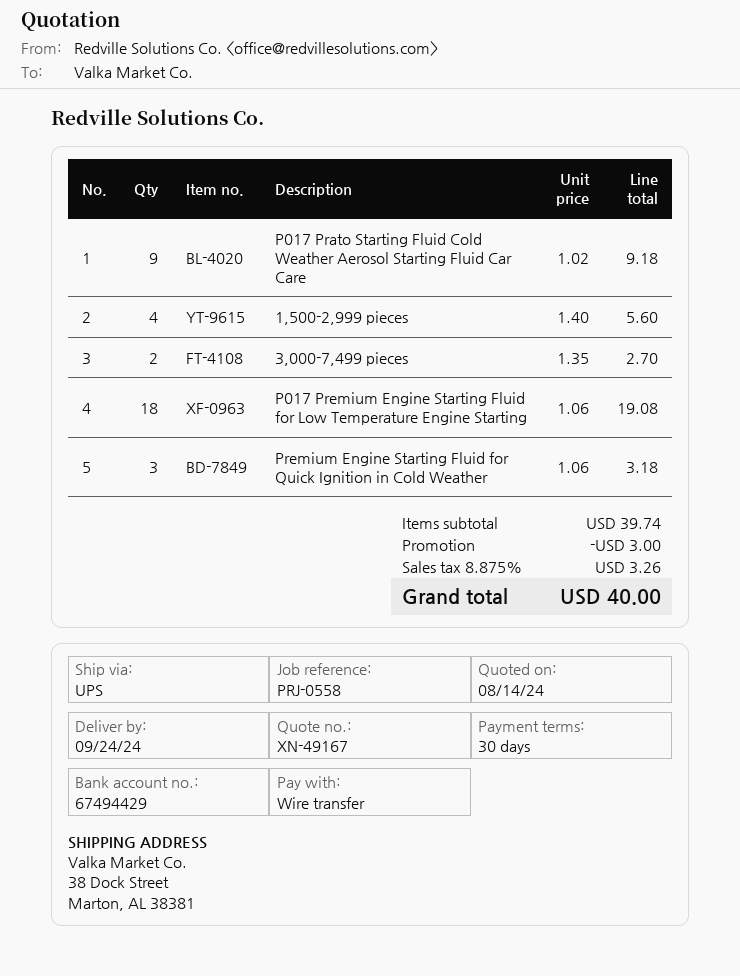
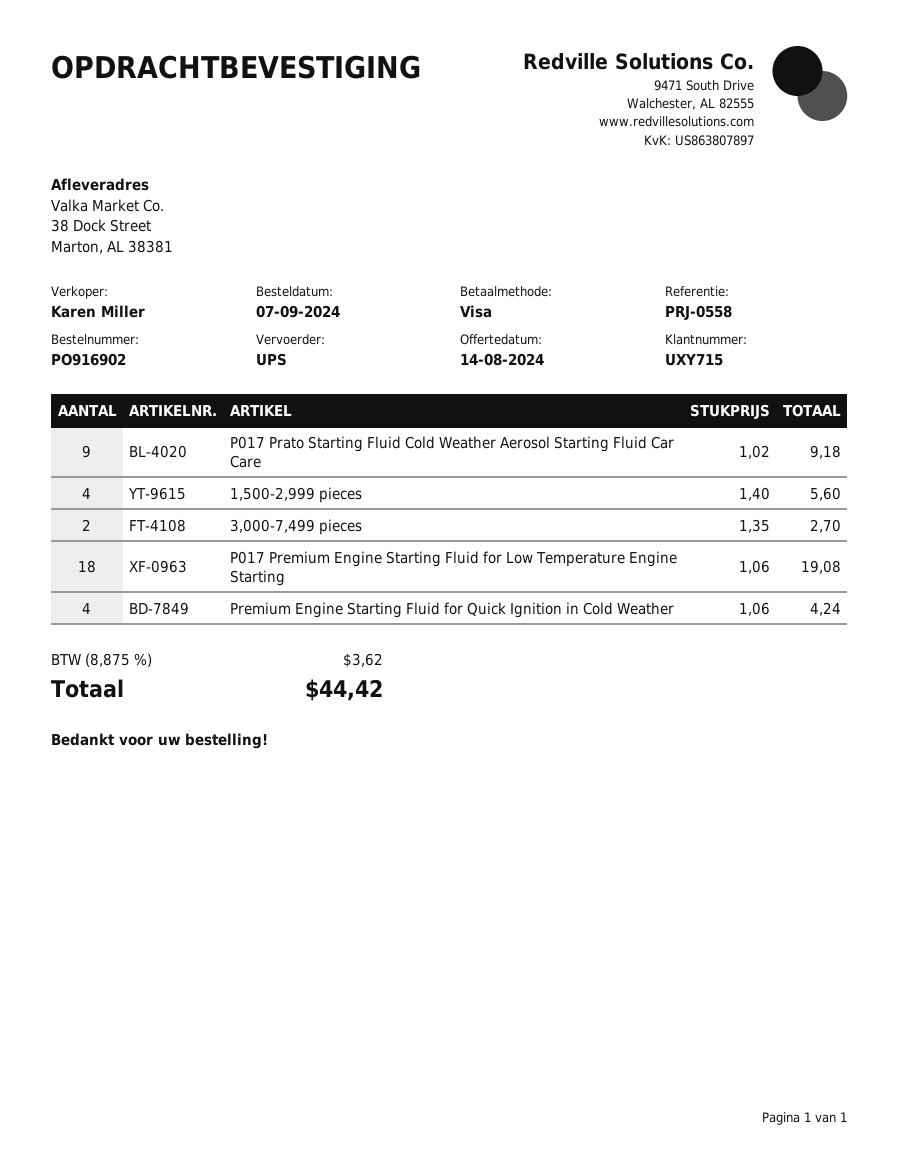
payment method: bank transfer -> Visa
Premium Engine Starting Fluid for Quick Ignition in Cold Weather: 3 x 1.06 = 3.18 -> 4 x 1.06 = 4.24
discount: 3.00 -> none
tax: 8.875% = 3.26 -> 8.875% = 3.62
total: 40.00 -> 44.42

